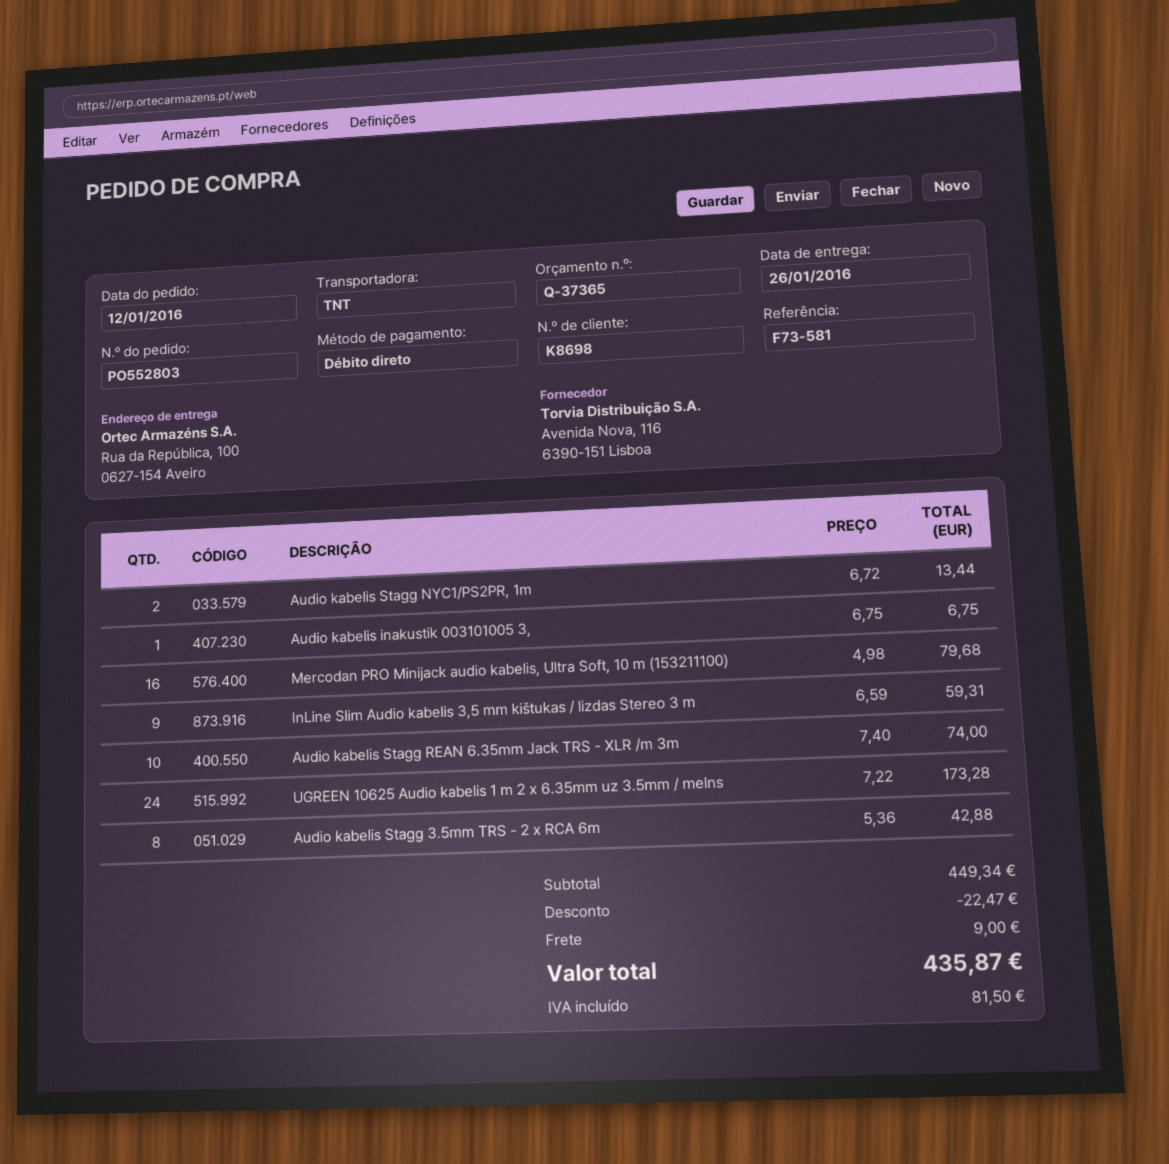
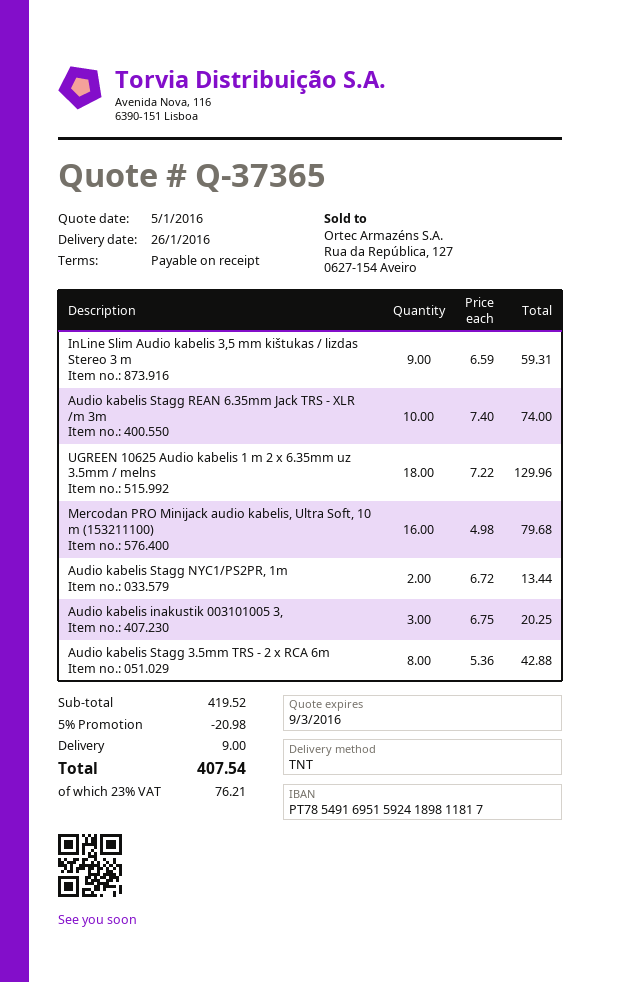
Audio kabelis inakustik 003101005 3,: 1 x 6.75 = 6.75 -> 3 x 6.75 = 20.25
UGREEN 10625 Audio kabelis 1 m 2 x 6.35mm uz 3.5mm / melns: 24 x 7.22 = 173.28 -> 18 x 7.22 = 129.96
subtotal: 449.34 -> 419.52
discount: 22.47 -> 20.98
tax: 81.50 -> 76.21
total: 435.87 -> 407.54

